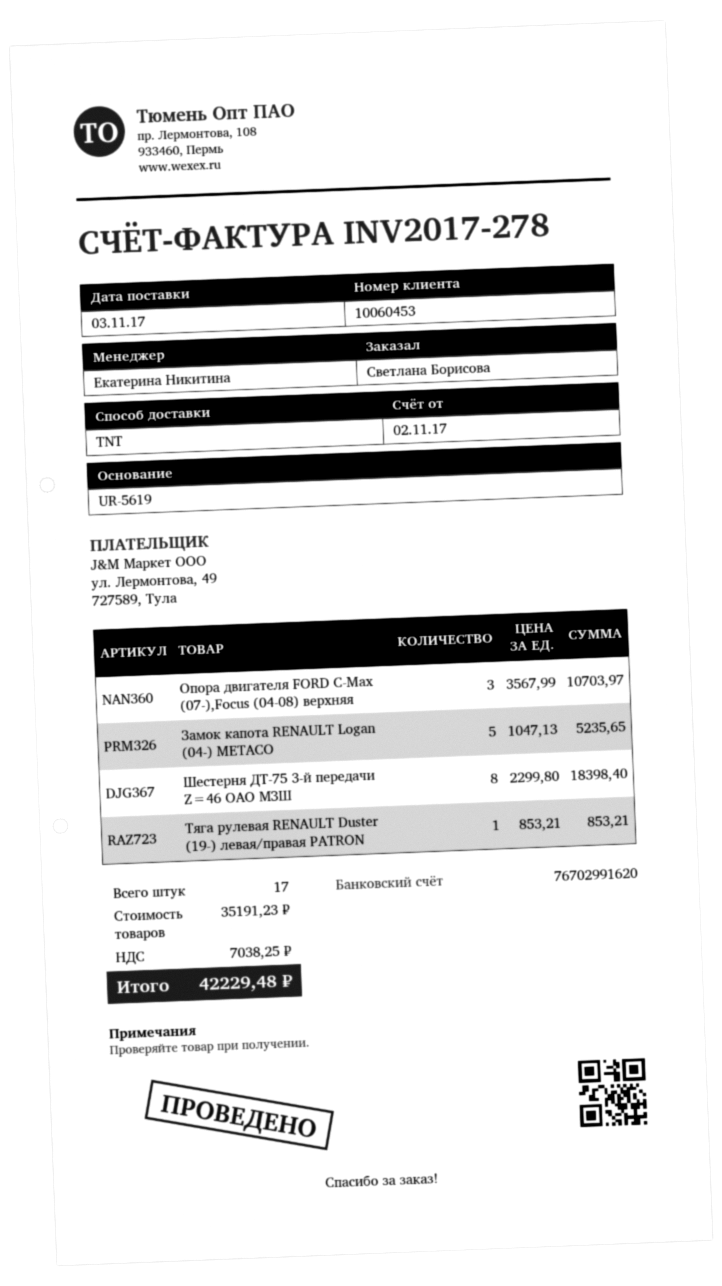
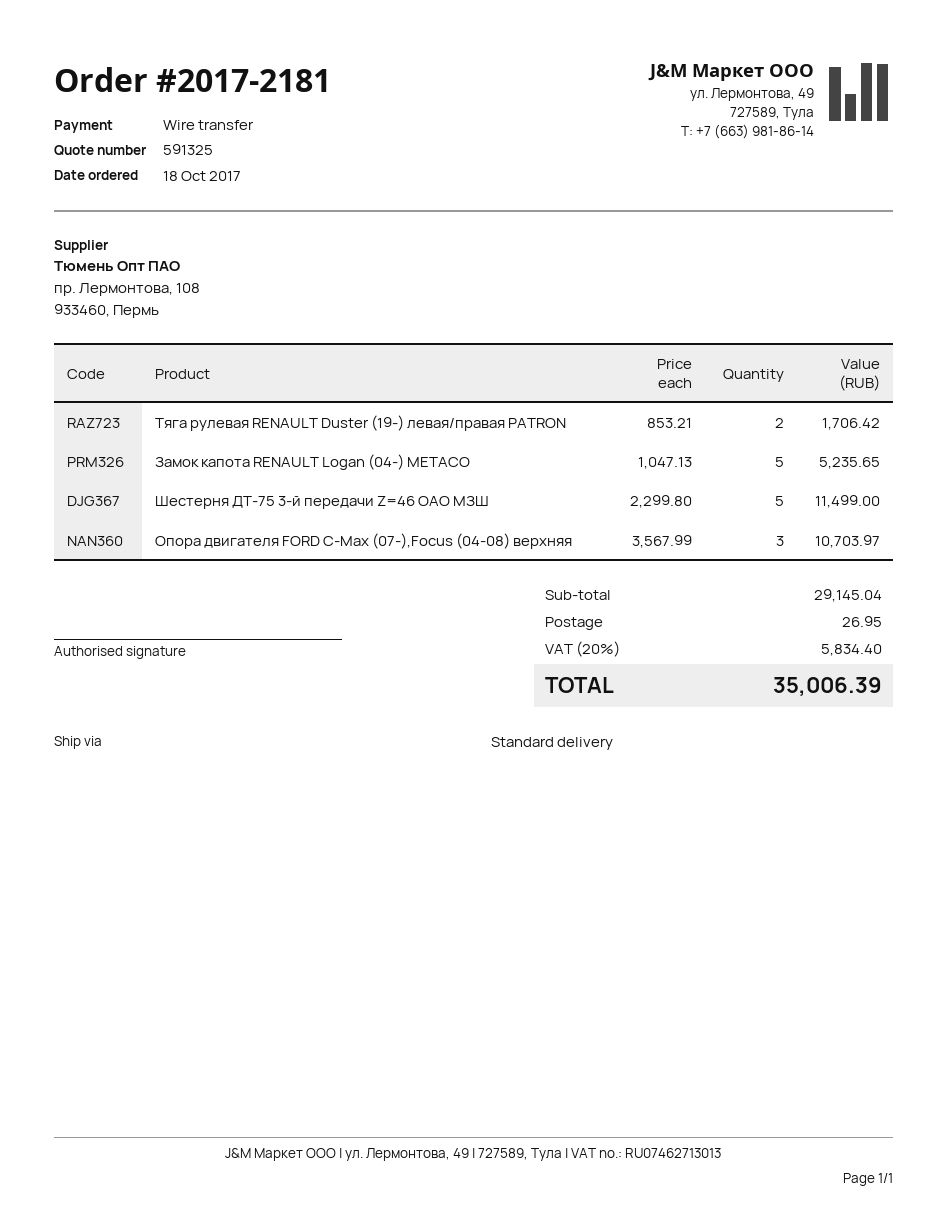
shipping method: TNT -> standard
Шестерня ДТ-75 3-й передачи Z=46 ОАО МЗШ: 8 x 2299.80 = 18398.40 -> 5 x 2299.80 = 11499.00
Тяга рулевая RENAULT Duster (19-) левая/правая PATRON: 1 x 853.21 = 853.21 -> 2 x 853.21 = 1706.42
subtotal: 35191.23 -> 29145.04
shipping: none -> 26.95
tax: 7038.25 -> 5834.40
total: 42229.48 -> 35006.39

